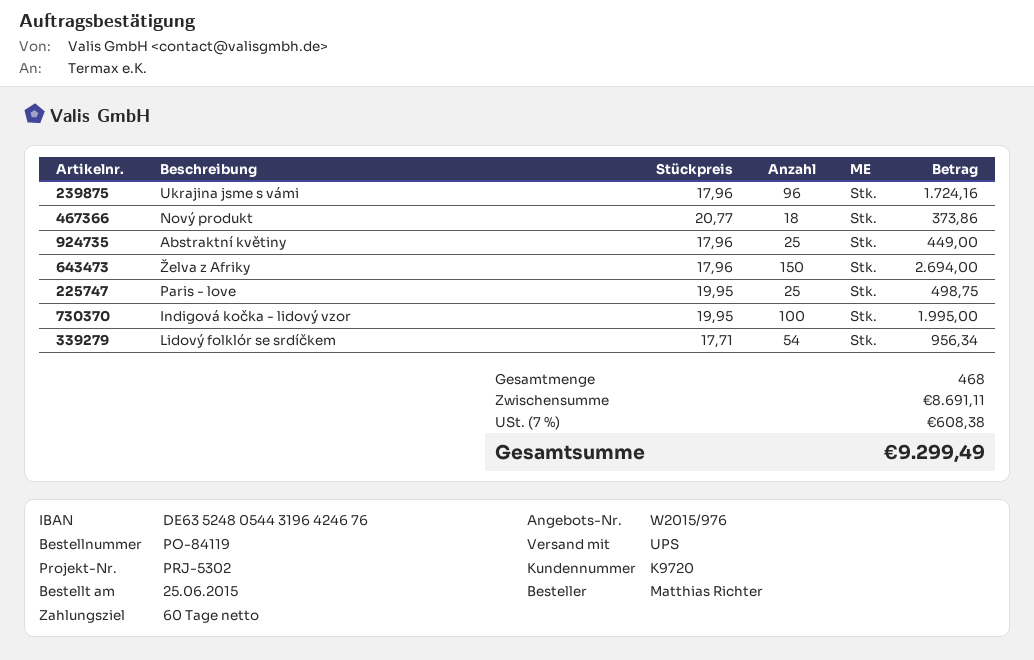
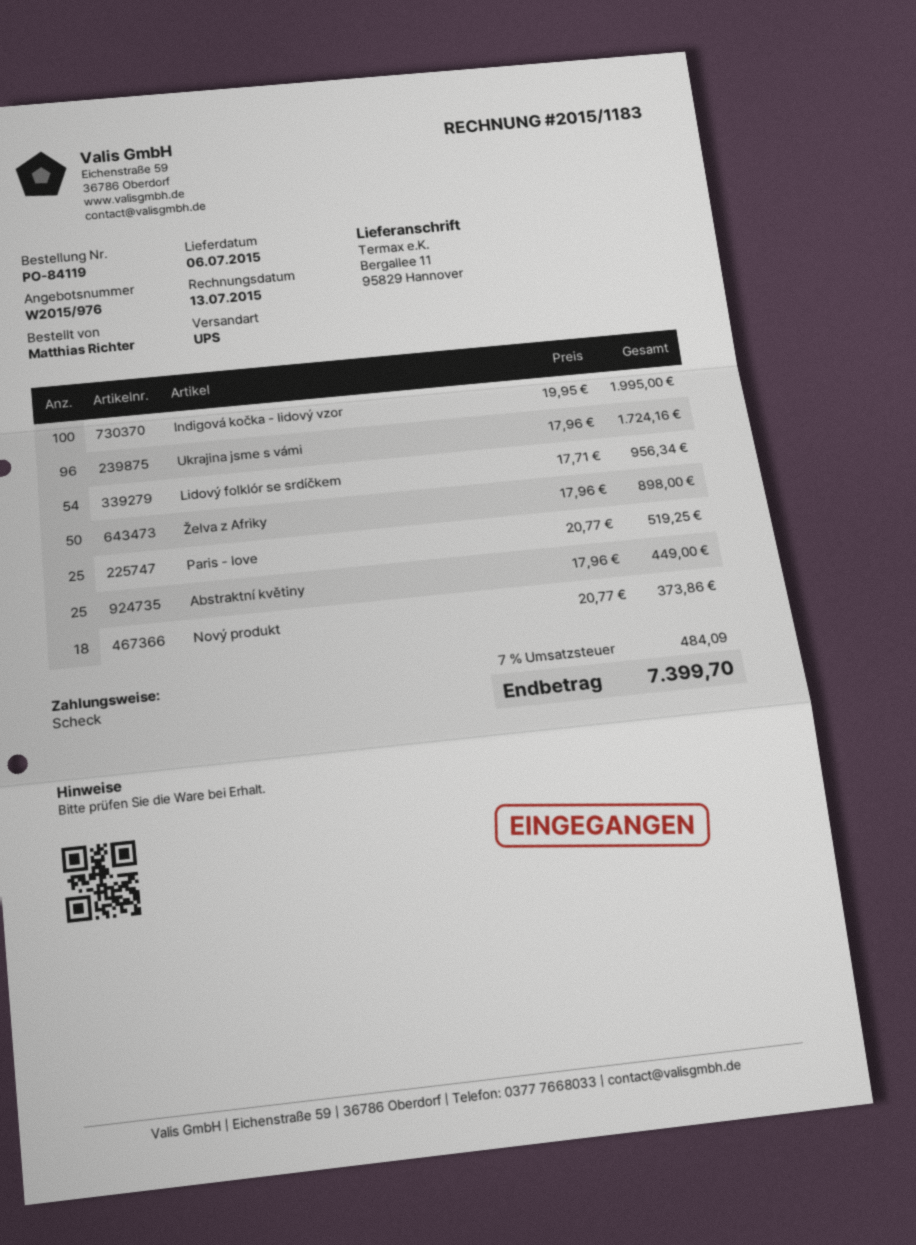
Želva z Afriky: 150 x 17.96 = 2694.00 -> 50 x 17.96 = 898.00
Paris - love: 25 x 19.95 = 498.75 -> 25 x 20.77 = 519.25
tax: 7% = 608.38 -> 7% = 484.09
total: 9299.49 -> 7399.70

